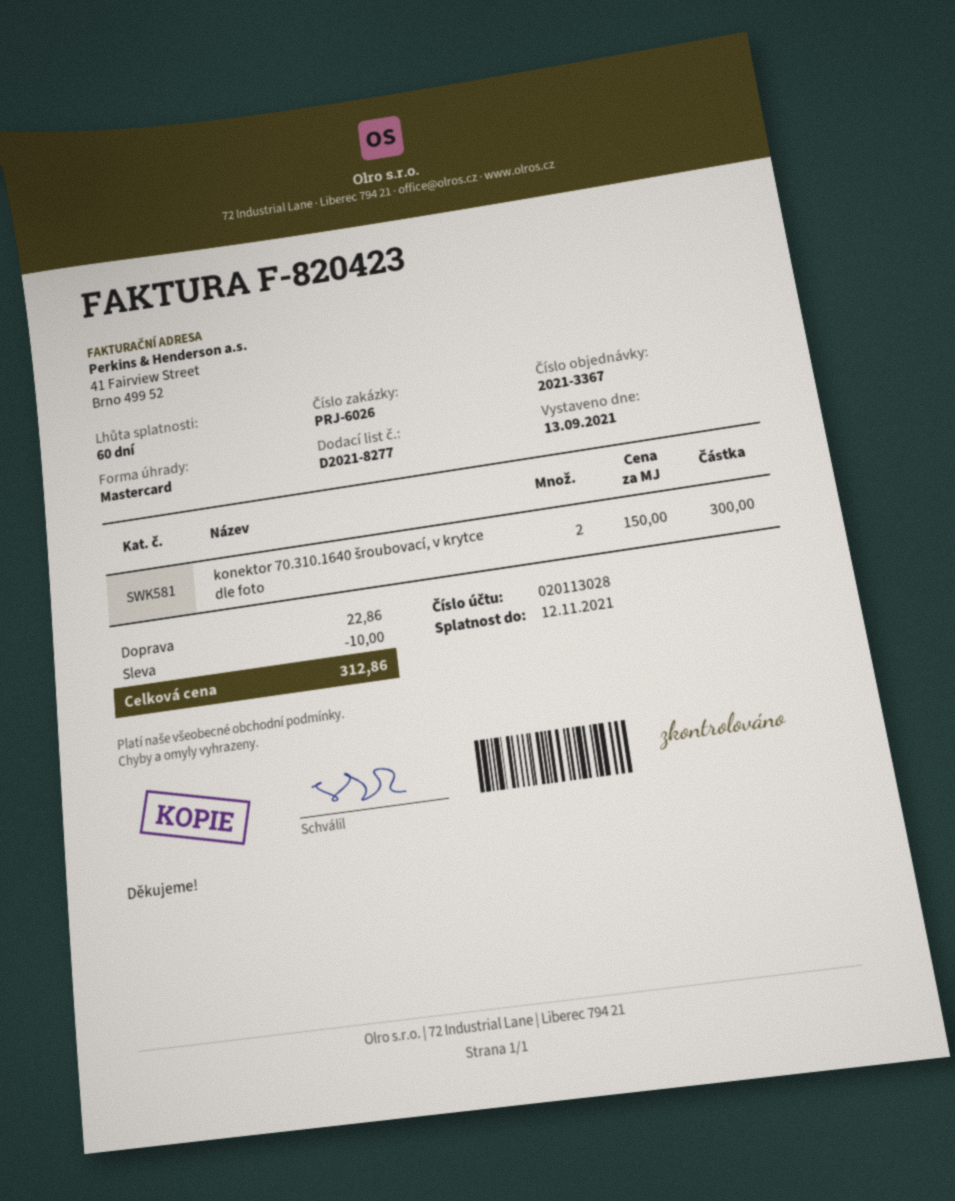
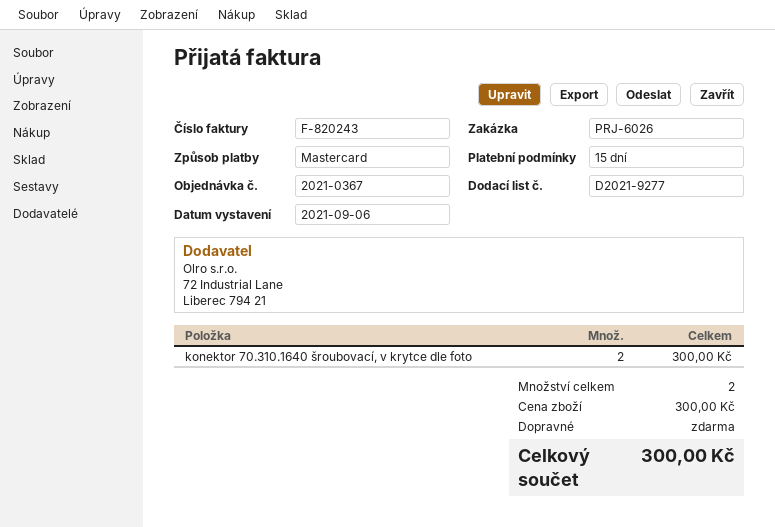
order number: 2021-3367 -> 2021-0367
delivery note number: D2021-8277 -> D2021-9277
invoice number: F-820423 -> F-820243
invoice date: 2021-09-13 -> 2021-09-06
payment terms: 60 days -> 15 days
discount: 10.00 -> none
shipping: 22.86 -> 0.00
total: 312.86 -> 300.00

